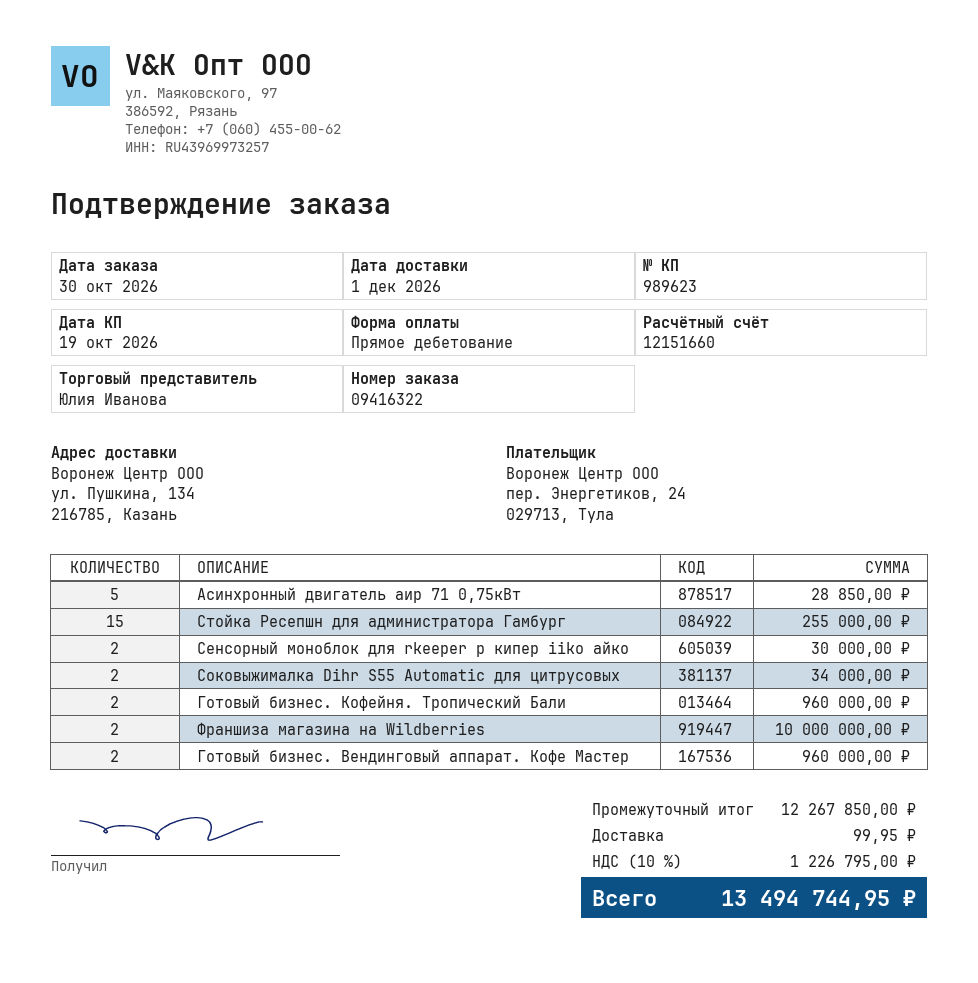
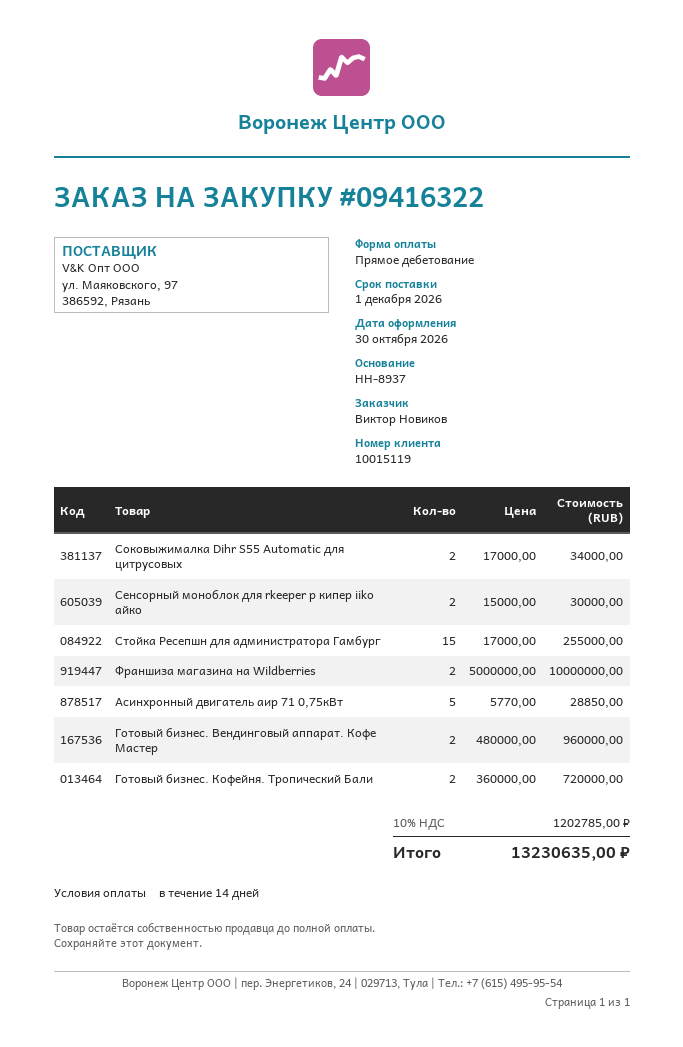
Готовый бизнес. Кофейня. Тропический Бали: 2 for 960000.00 -> 2 for 720000.00
shipping: 99.95 -> none
tax: 10% = 1226795.00 -> 10% = 1202785.00
total: 13494744.95 -> 13230635.00

